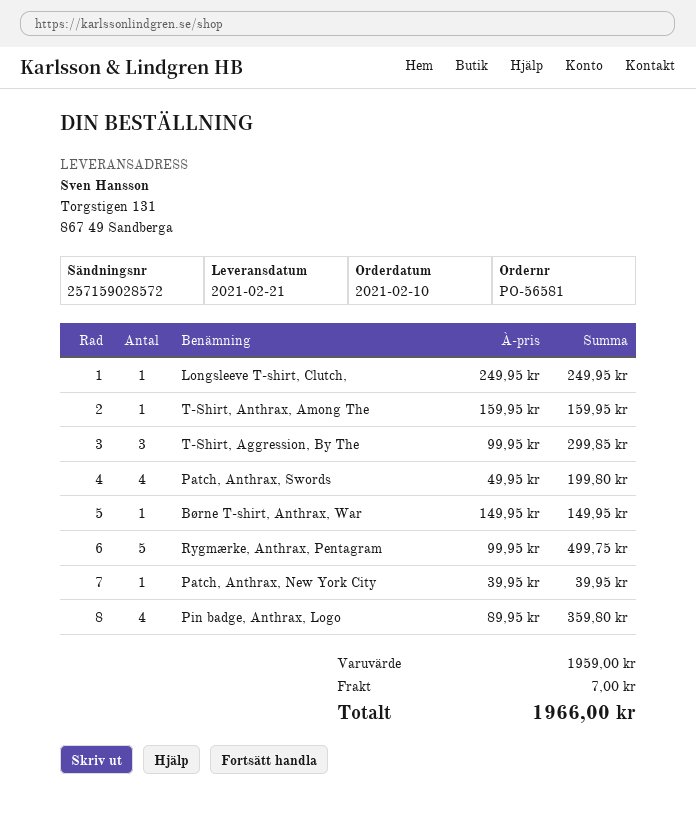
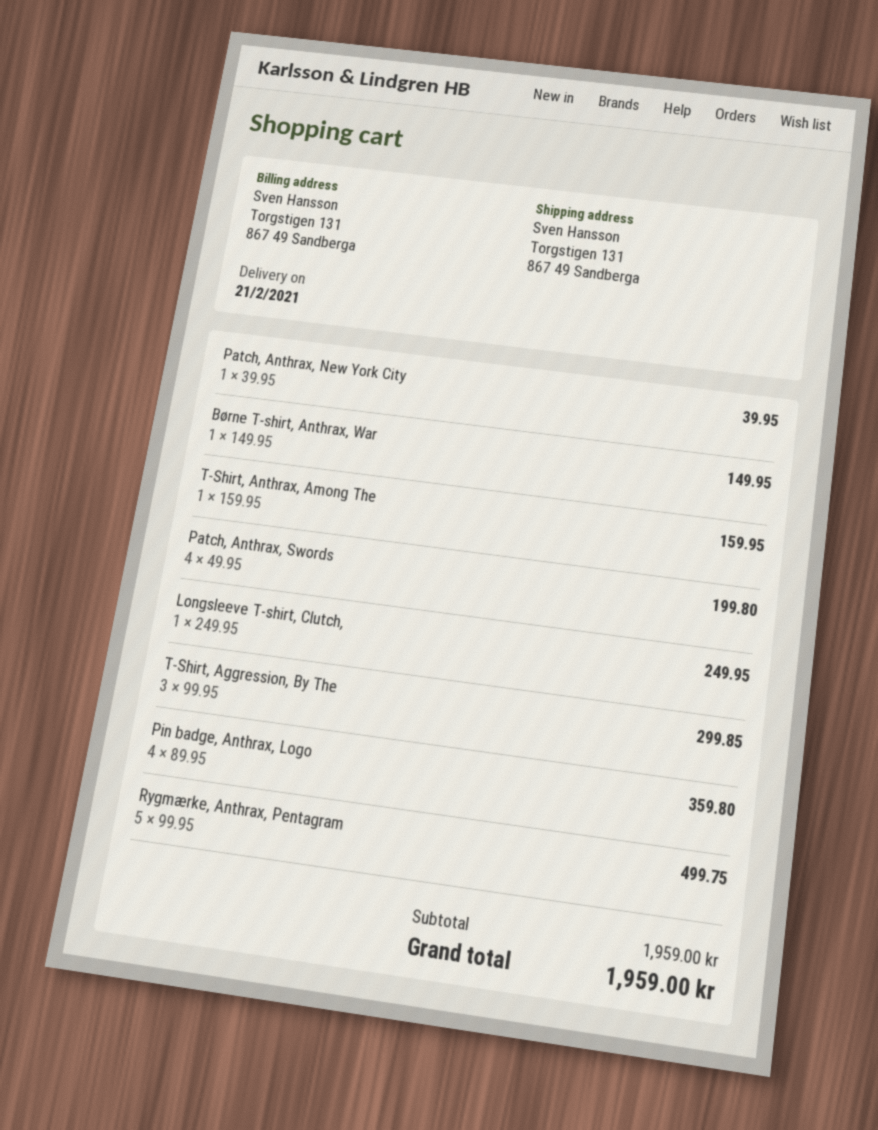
shipping: 7.00 -> none
total: 1966.00 -> 1959.00

